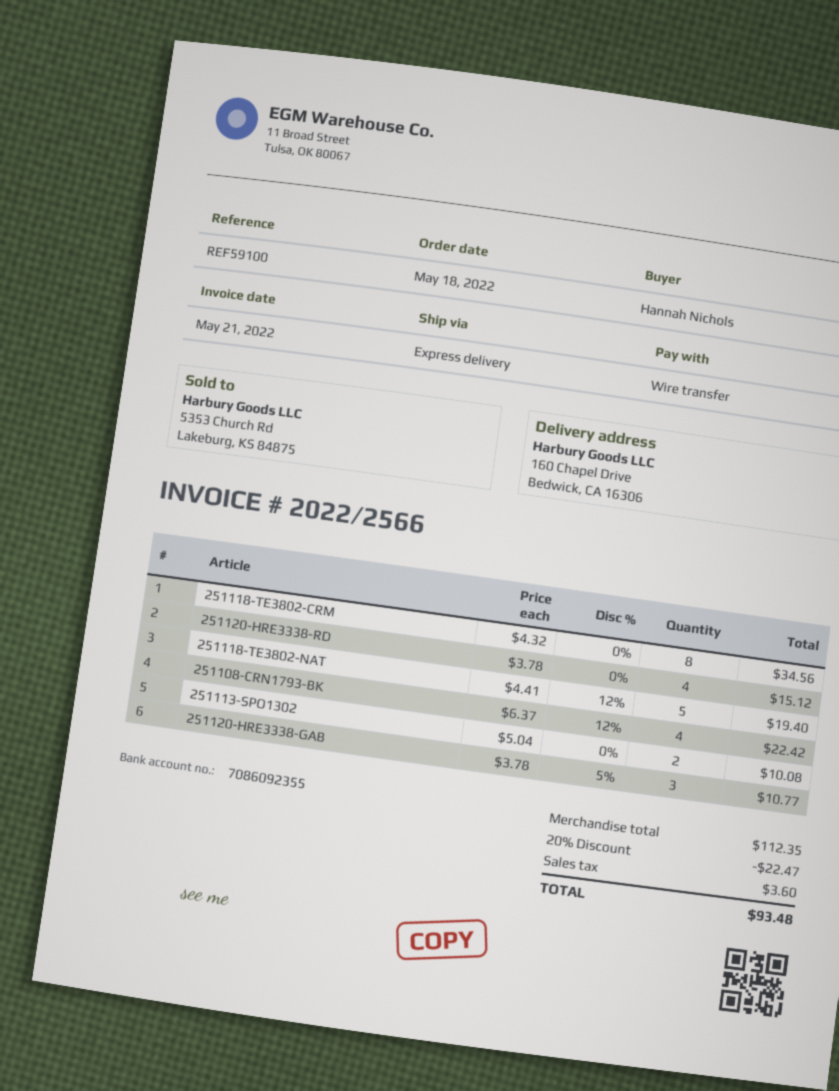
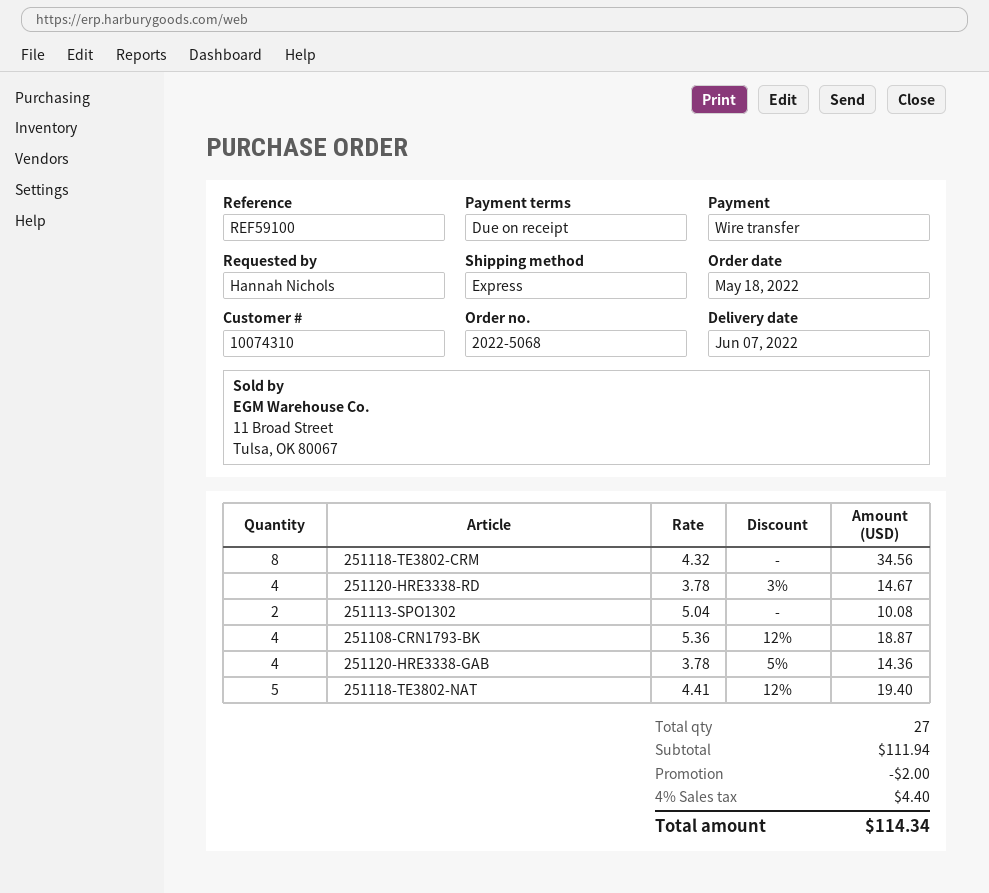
251120-HRE3338-RD: 4 x 3.78 = 15.12 -> 4 x 3.78 - 3% = 14.67
251108-CRN1793-BK: 4 x 6.37 - 12% = 22.42 -> 4 x 5.36 - 12% = 18.87
251120-HRE3338-GAB: 3 x 3.78 - 5% = 10.77 -> 4 x 3.78 - 5% = 14.36
subtotal: 112.35 -> 111.94
discount: 22.47 -> 2.00
tax: 3.60 -> 4.40
total: 93.48 -> 114.34

